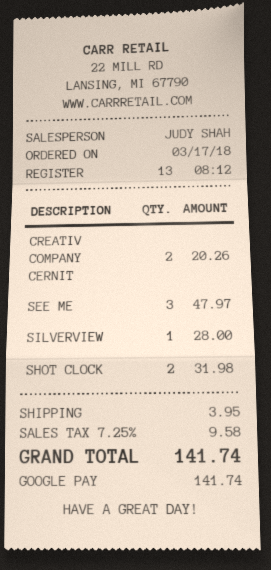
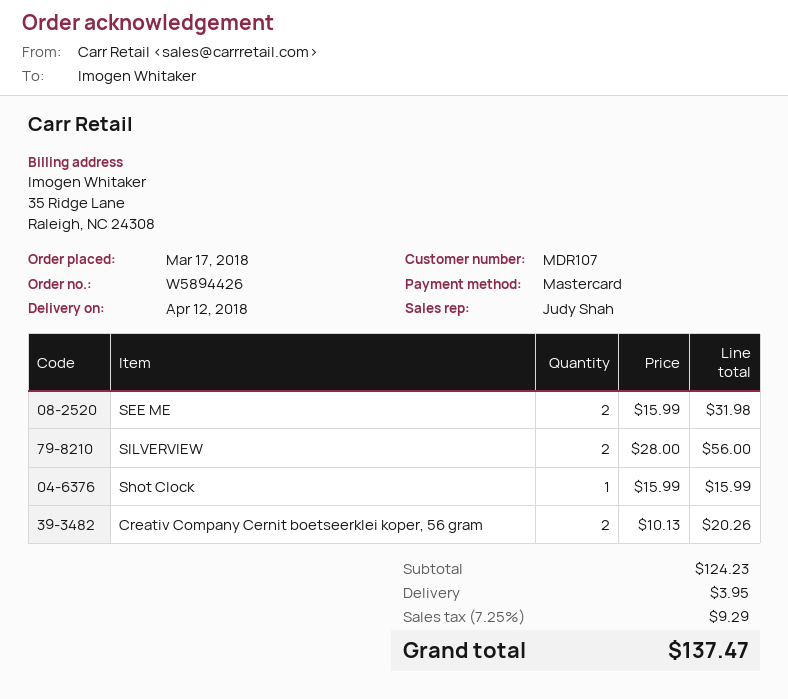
payment method: Google Pay -> Mastercard
SEE ME: 3 for 47.97 -> 2 for 31.98
SILVERVIEW: 1 for 28.00 -> 2 for 56.00
SHOT CLOCK: 2 for 31.98 -> 1 for 15.99
tax: 7.25% = 9.58 -> 7.25% = 9.29
total: 141.74 -> 137.47

